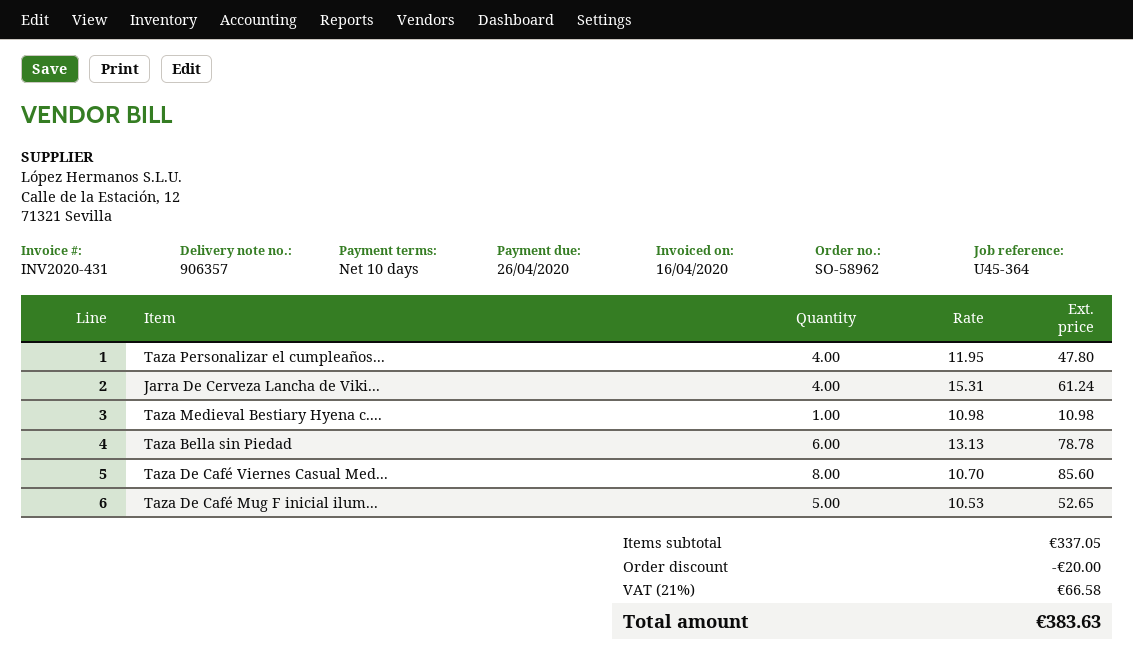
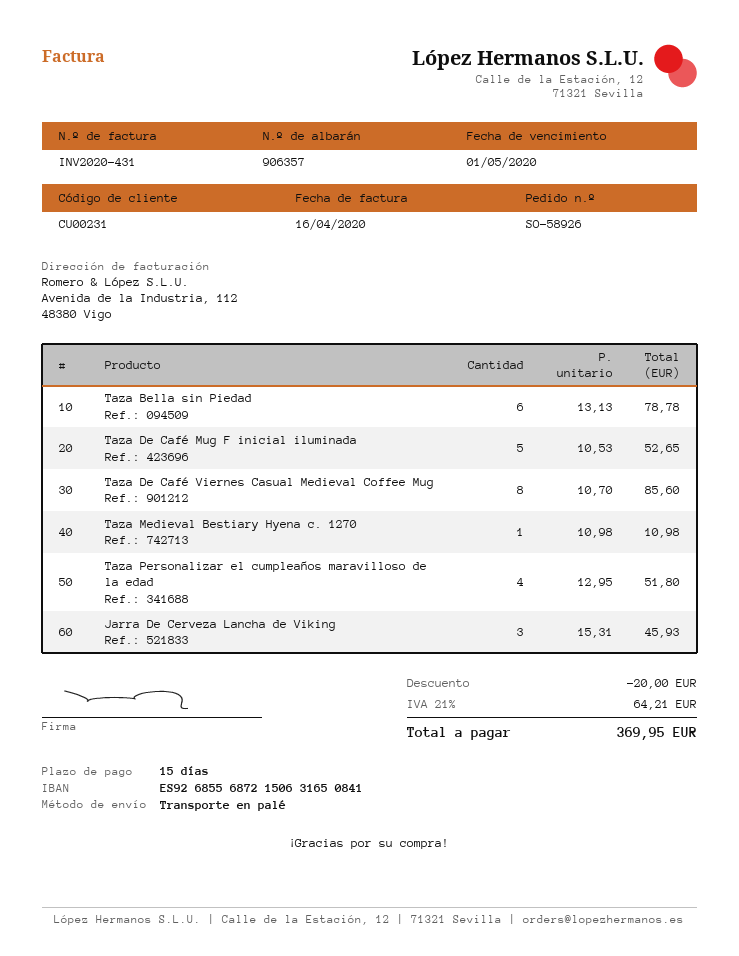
order number: SO-58962 -> SO-58926
payment terms: 10 days -> 15 days
due date: 2020-04-26 -> 2020-05-01
Taza Personalizar el cumpleaños...: 4 x 11.95 = 47.80 -> 4 x 12.95 = 51.80
Jarra De Cerveza Lancha de Viki...: 4 x 15.31 = 61.24 -> 3 x 15.31 = 45.93
tax: 21% = 66.58 -> 21% = 64.21
total: 383.63 -> 369.95

